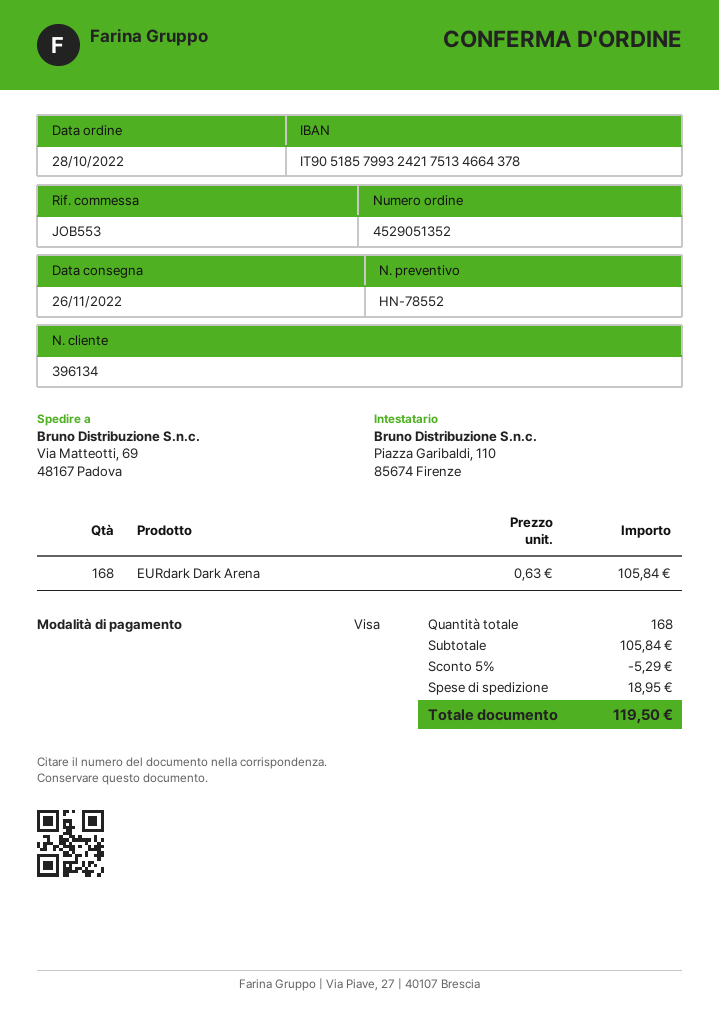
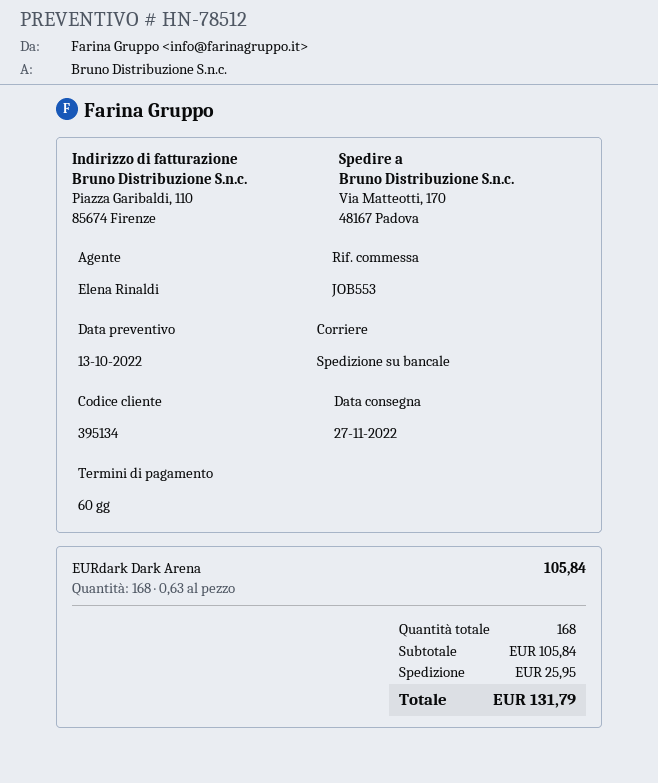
quote number: HN-78552 -> HN-78512
delivery date: 2022-11-26 -> 2022-11-27
customer number: 396134 -> 395134
ship to: Via Matteotti, 69, 48167 Padova -> Via Matteotti, 170, 48167 Padova
discount: 5% = 5.29 -> none
shipping: 18.95 -> 25.95
total: 119.50 -> 131.79

